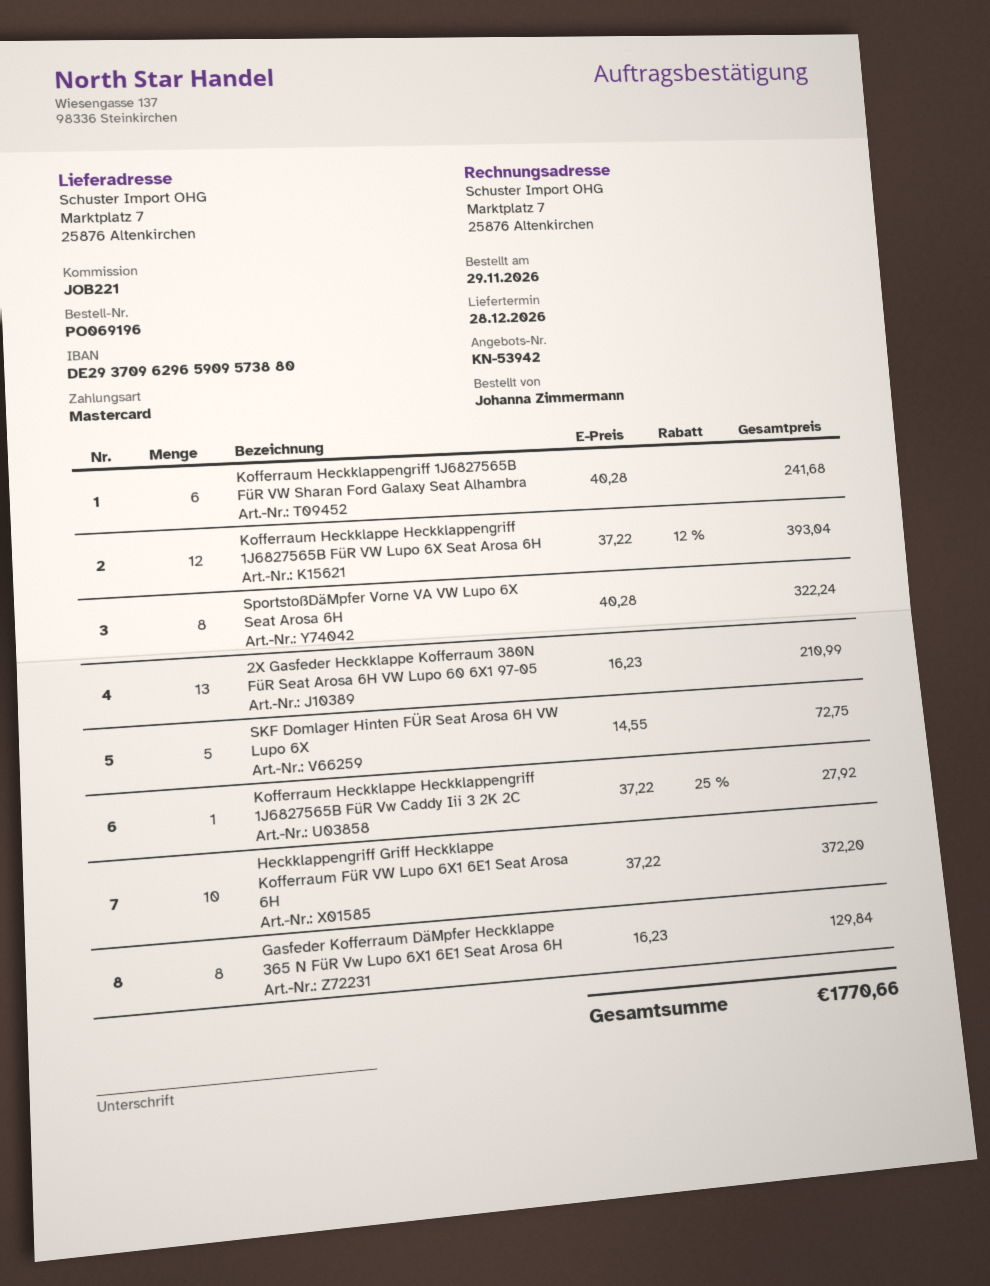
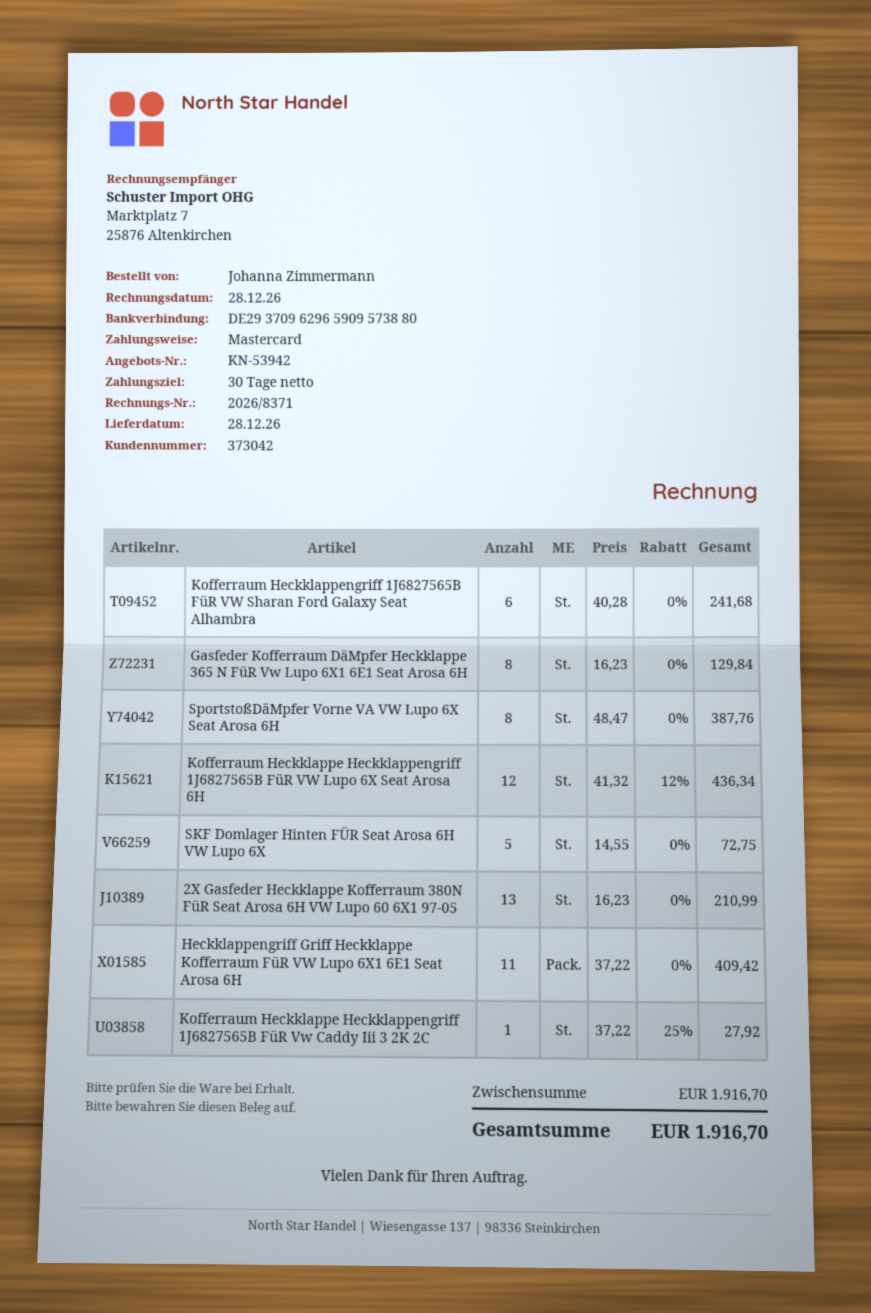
Kofferraum Heckklappe Heckklappengriff 1J6827565B FüR VW Lupo 6X Seat Arosa 6H: 12 x 37.22 - 12% = 393.04 -> 12 x 41.32 - 12% = 436.34
SportstoßDäMpfer Vorne VA VW Lupo 6X Seat Arosa 6H: 8 x 40.28 = 322.24 -> 8 x 48.47 = 387.76
Heckklappengriff Griff Heckklappe Kofferraum FüR VW Lupo 6X1 6E1 Seat Arosa 6H: 10 x 37.22 = 372.20 -> 11 x 37.22 = 409.42
total: 1770.66 -> 1916.70

